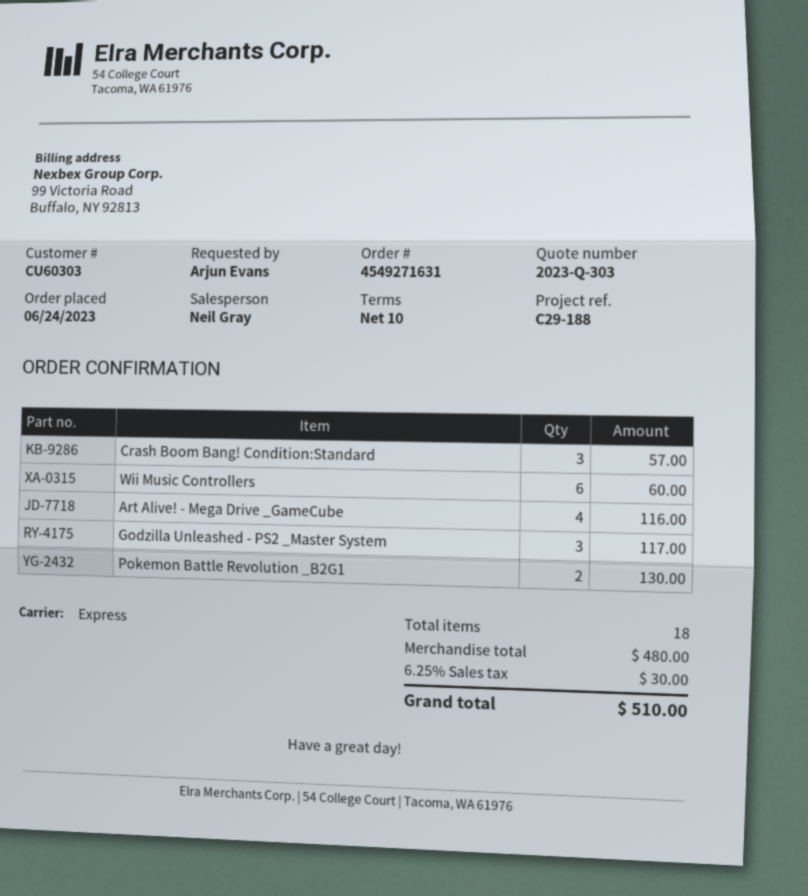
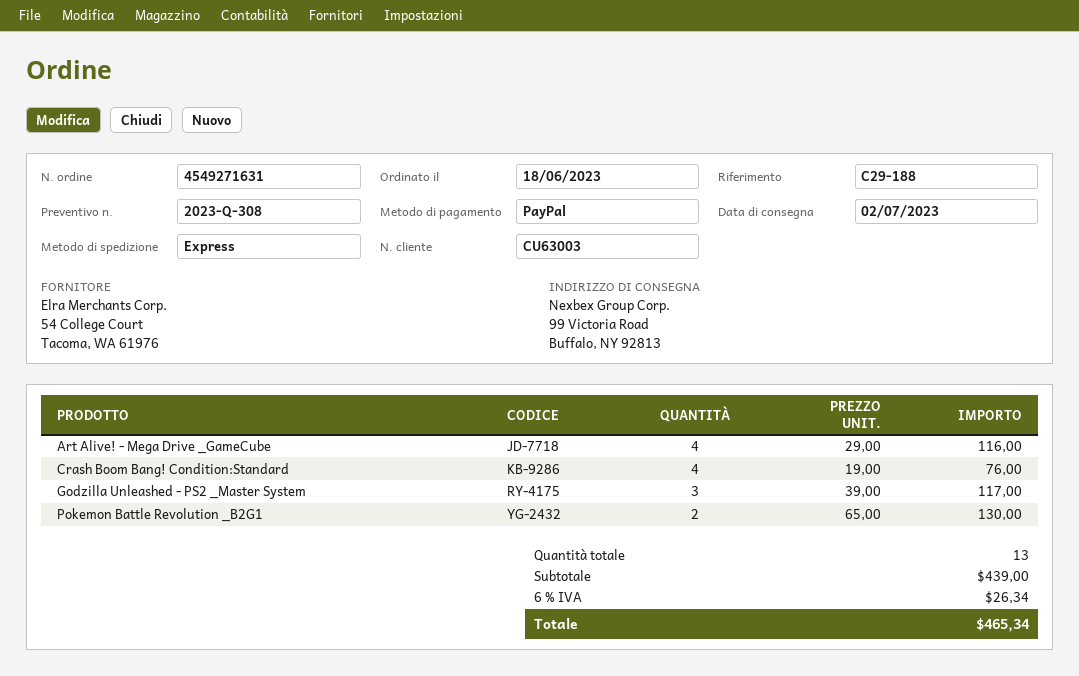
quote number: 2023-Q-303 -> 2023-Q-308
order date: 2023-06-24 -> 2023-06-18
customer number: CU60303 -> CU63003
Crash Boom Bang! Condition:Standard: 3 for 57.00 -> 4 for 76.00
Wii Music Controllers: 6 for 60.00 -> none
total quantity: 18 -> 13
subtotal: 480.00 -> 439.00
tax: 6.25% = 30.00 -> 6% = 26.34
total: 510.00 -> 465.34

